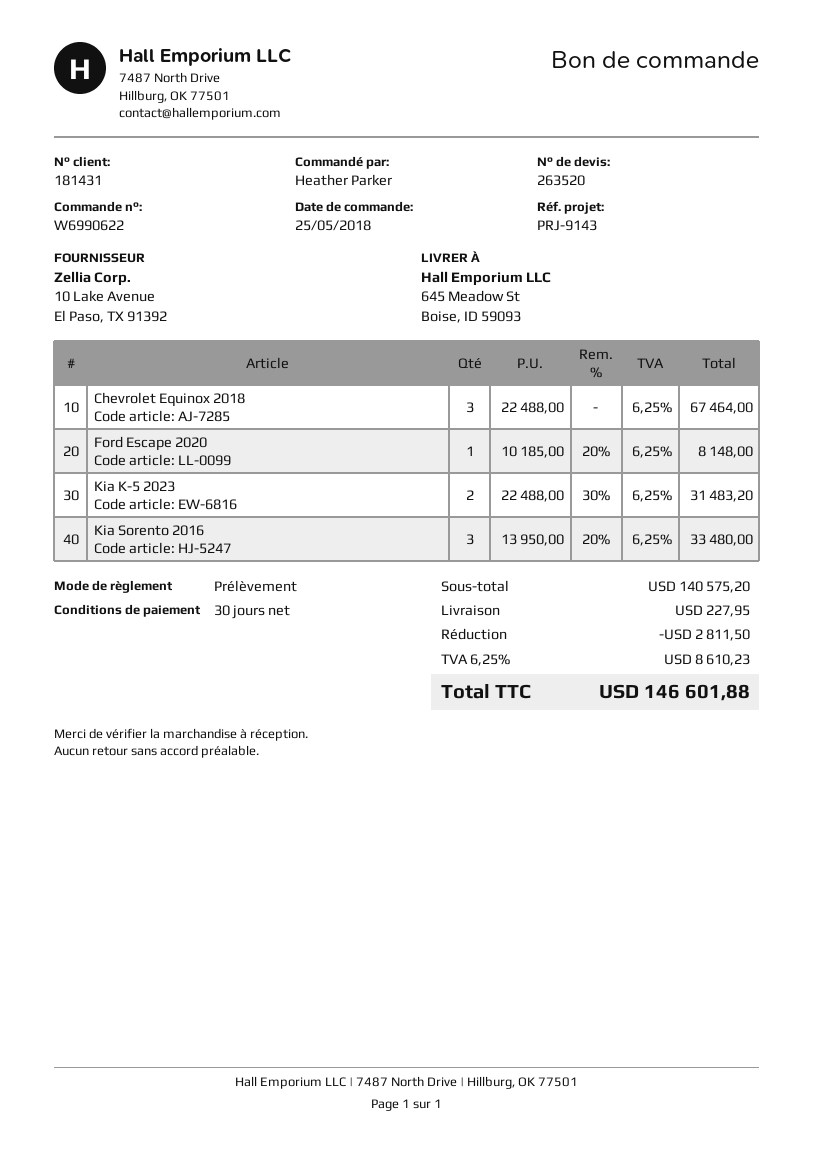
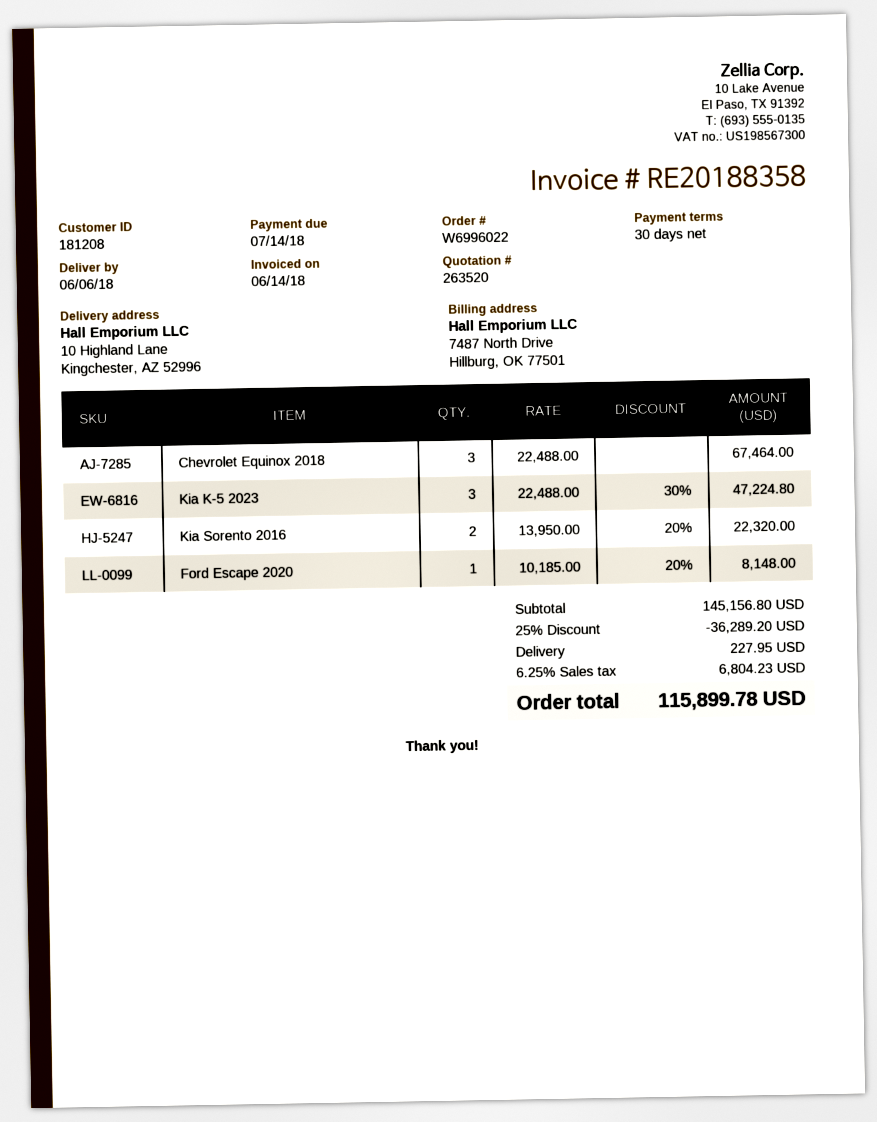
order number: W6990622 -> W6996022
customer number: 181431 -> 181208
ship to: 645 Meadow St, Boise, ID 59093 -> 10 Highland Lane, Kingchester, AZ 52996
Kia K-5 2023: 2 x 22488.00 - 30% = 31483.20 -> 3 x 22488.00 - 30% = 47224.80
Kia Sorento 2016: 3 x 13950.00 - 20% = 33480.00 -> 2 x 13950.00 - 20% = 22320.00
subtotal: 140575.20 -> 145156.80
discount: 2811.50 -> 36289.20
tax: 6.25% = 8610.23 -> 6.25% = 6804.23
total: 146601.88 -> 115899.78

